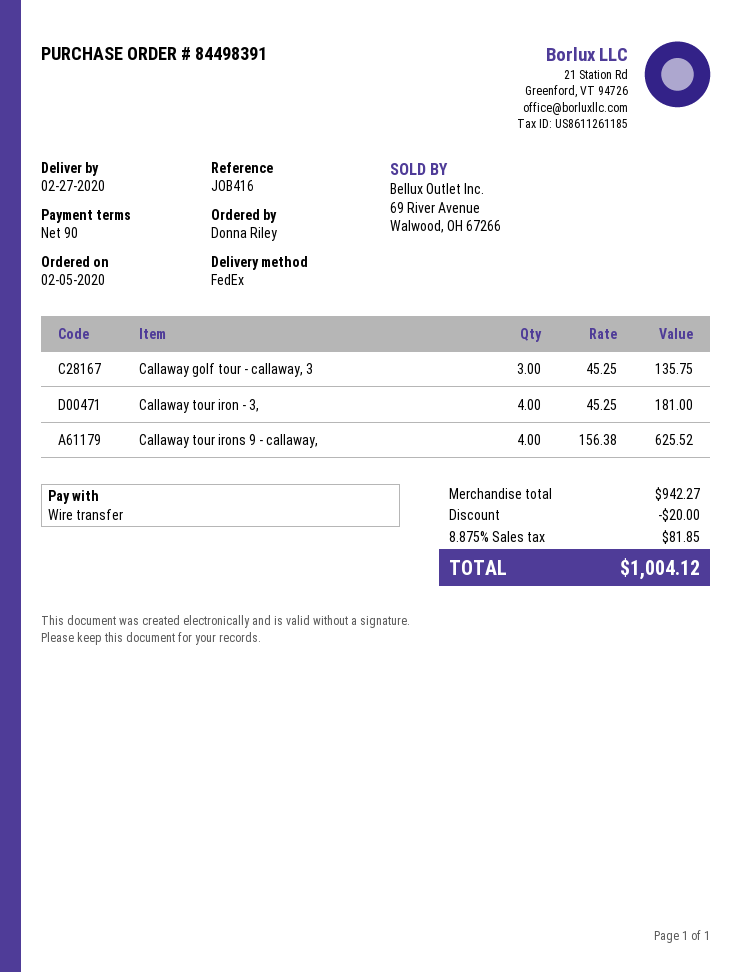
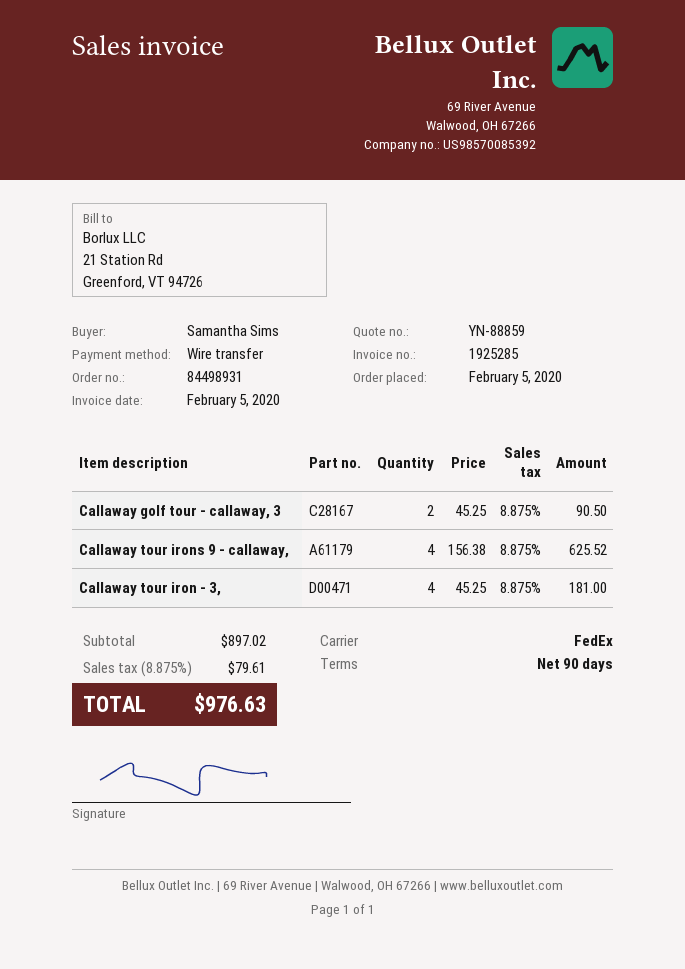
order number: 84498391 -> 84498931
ordered by: Donna Riley -> Samantha Sims
Callaway golf tour - callaway, 3: 3 x 45.25 = 135.75 -> 2 x 45.25 = 90.50
subtotal: 942.27 -> 897.02
discount: 20.00 -> none
tax: 8.875% = 81.85 -> 8.875% = 79.61
total: 1004.12 -> 976.63

